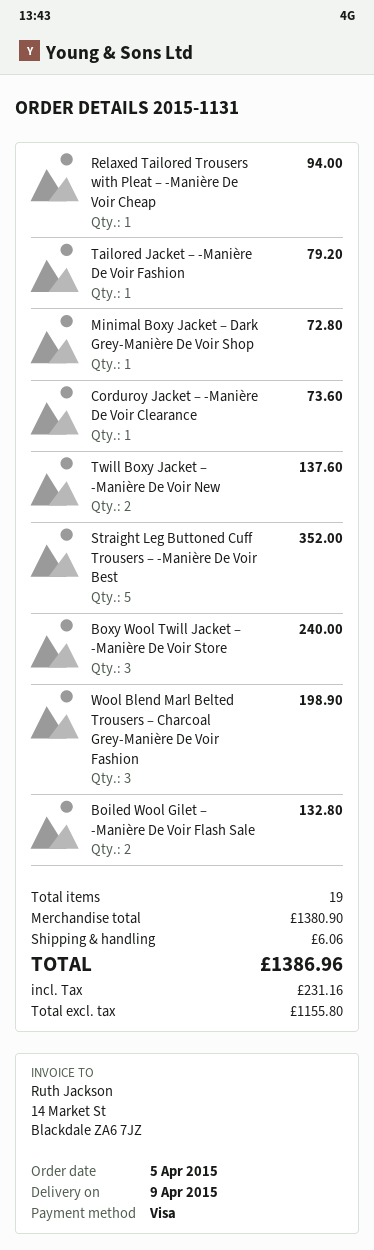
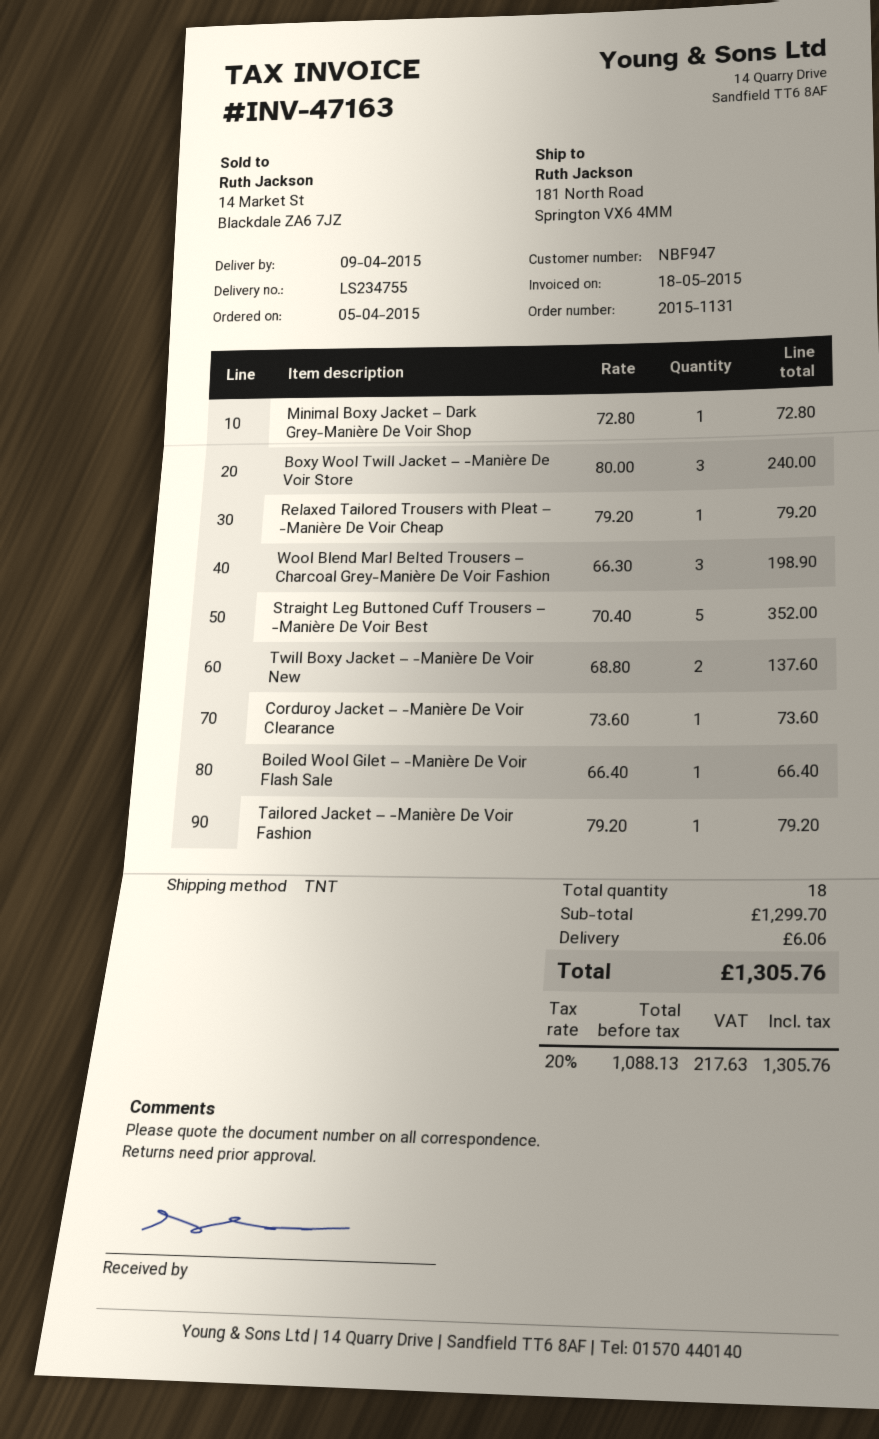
Relaxed Tailored Trousers with Pleat – -Manière De Voir Cheap: 1 for 94.00 -> 1 for 79.20
Boiled Wool Gilet – -Manière De Voir Flash Sale: 2 for 132.80 -> 1 for 66.40
total quantity: 19 -> 18
subtotal: 1380.90 -> 1299.70
net: 1155.80 -> 1088.13
tax: 231.16 -> 217.63
total: 1386.96 -> 1305.76

